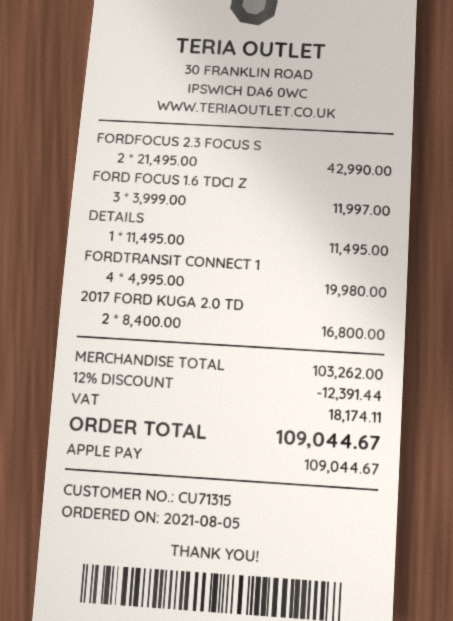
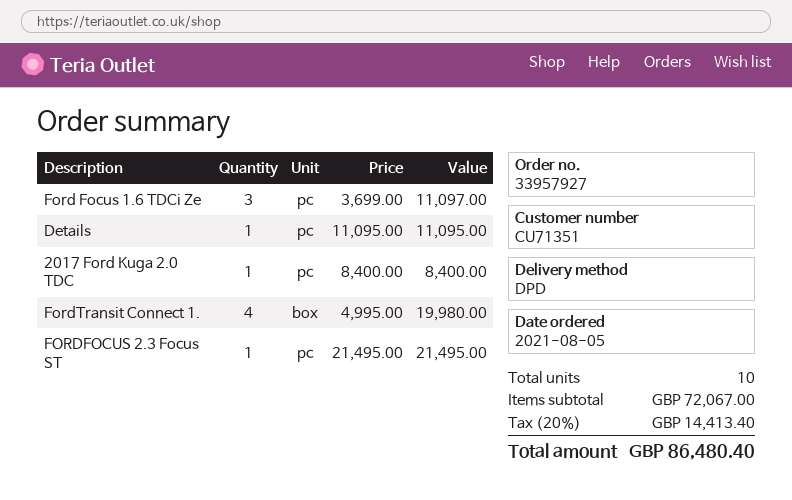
customer number: CU71315 -> CU71351
FORDFOCUS 2.3 FOCUS S: 2 x 21495.00 = 42990.00 -> 1 x 21495.00 = 21495.00
FORD FOCUS 1.6 TDCI Z: 3 x 3999.00 = 11997.00 -> 3 x 3699.00 = 11097.00
DETAILS: 1 x 11495.00 = 11495.00 -> 1 x 11095.00 = 11095.00
2017 FORD KUGA 2.0 TD: 2 x 8400.00 = 16800.00 -> 1 x 8400.00 = 8400.00
subtotal: 103262.00 -> 72067.00
discount: 12% = 12391.44 -> none
tax: 18174.11 -> 14413.40
total: 109044.67 -> 86480.40

